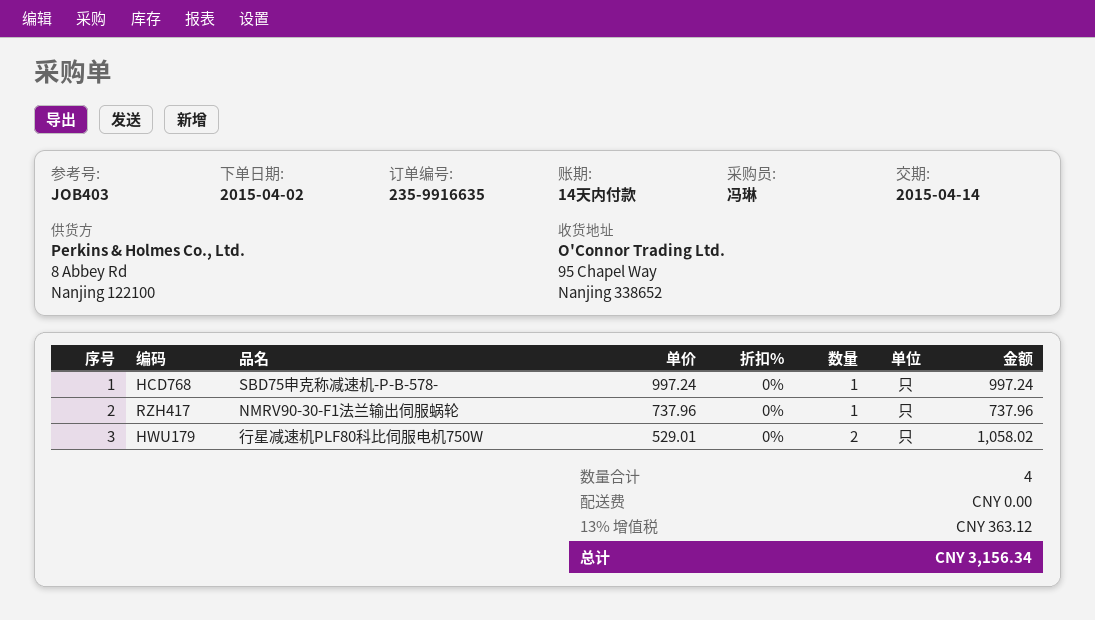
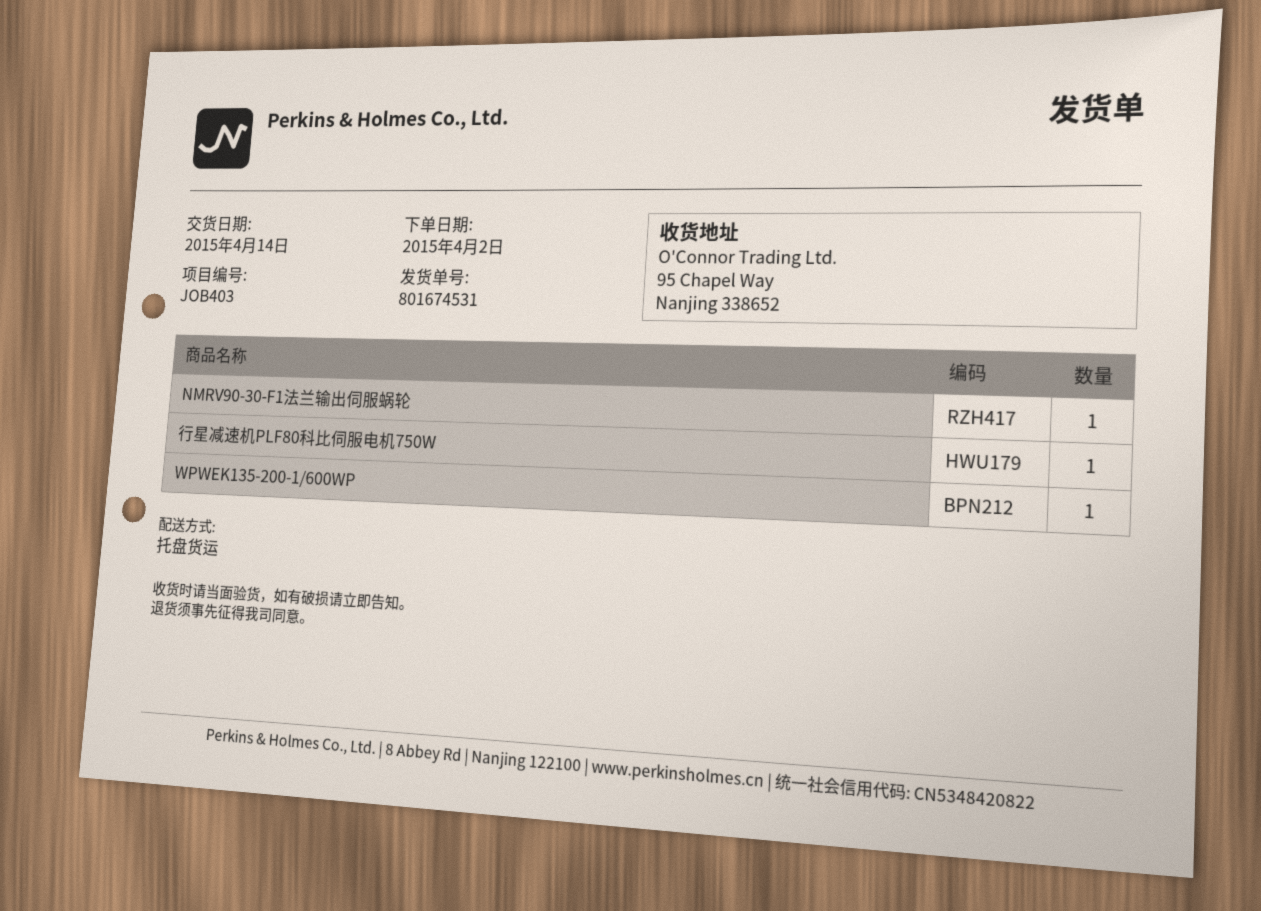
SBD75申克称减速机-P-B-578-: 1 -> none
行星减速机PLF80科比伺服电机750W: 2 -> 1
WPWEK135-200-1/600WP: none -> 1

